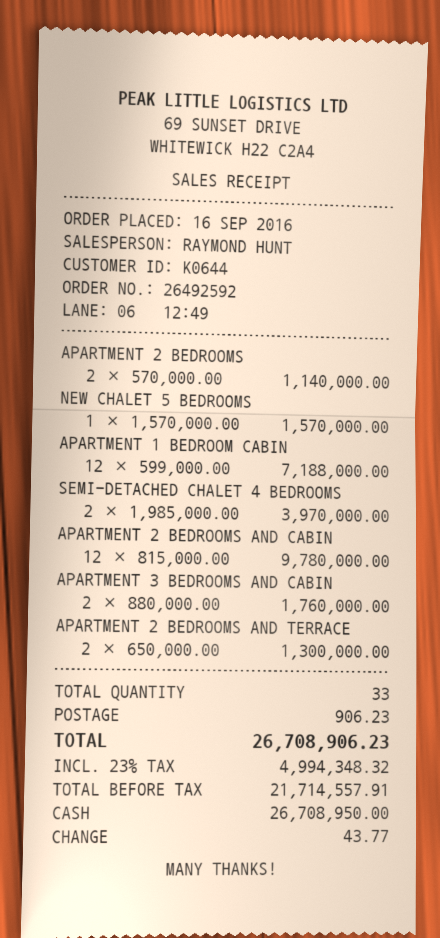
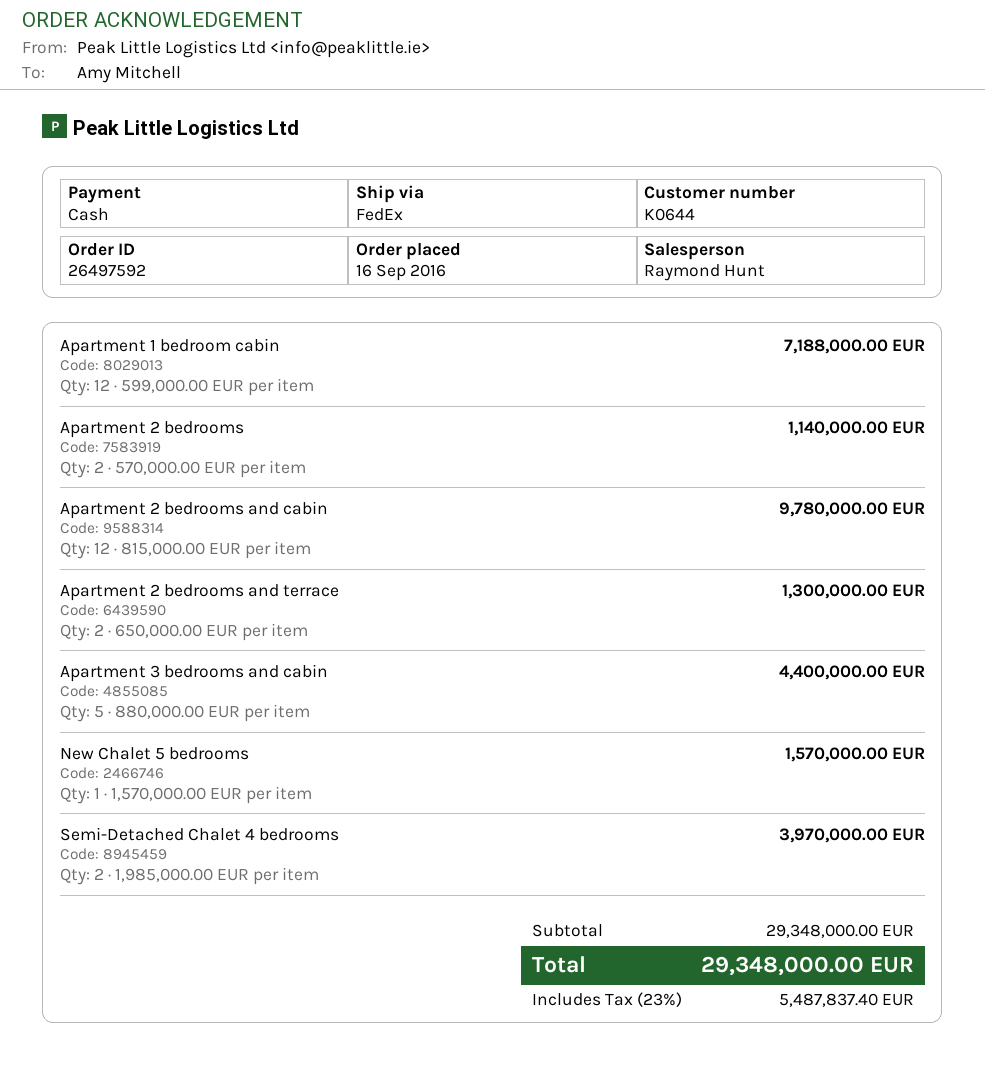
order number: 26492592 -> 26497592
APARTMENT 3 BEDROOMS AND CABIN: 2 x 880000.00 = 1760000.00 -> 5 x 880000.00 = 4400000.00
shipping: 906.23 -> none
tax: 23% = 4994348.32 -> 23% = 5487837.40
total: 26708906.23 -> 29348000.00

